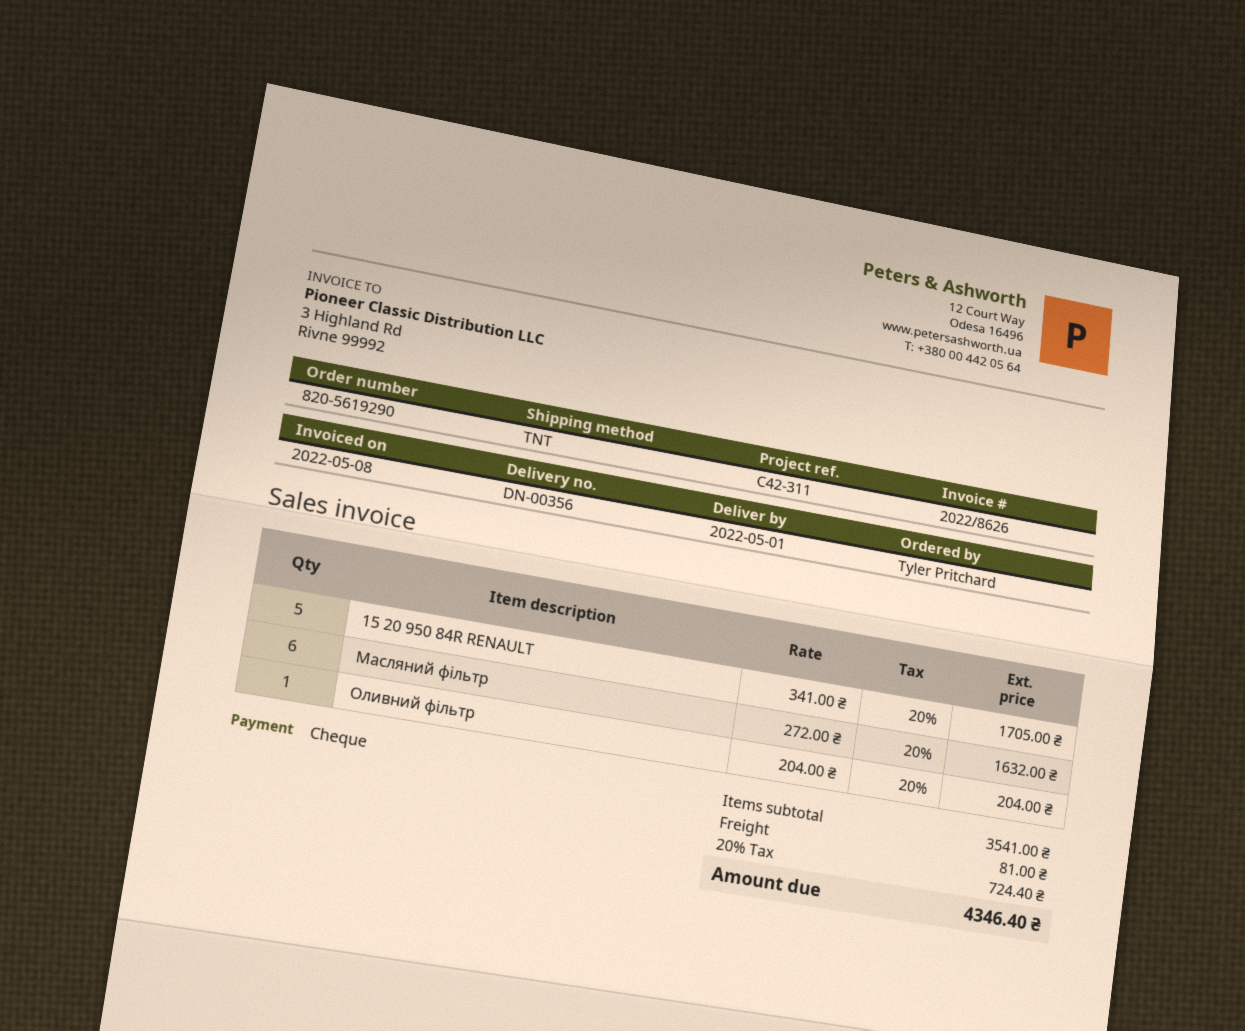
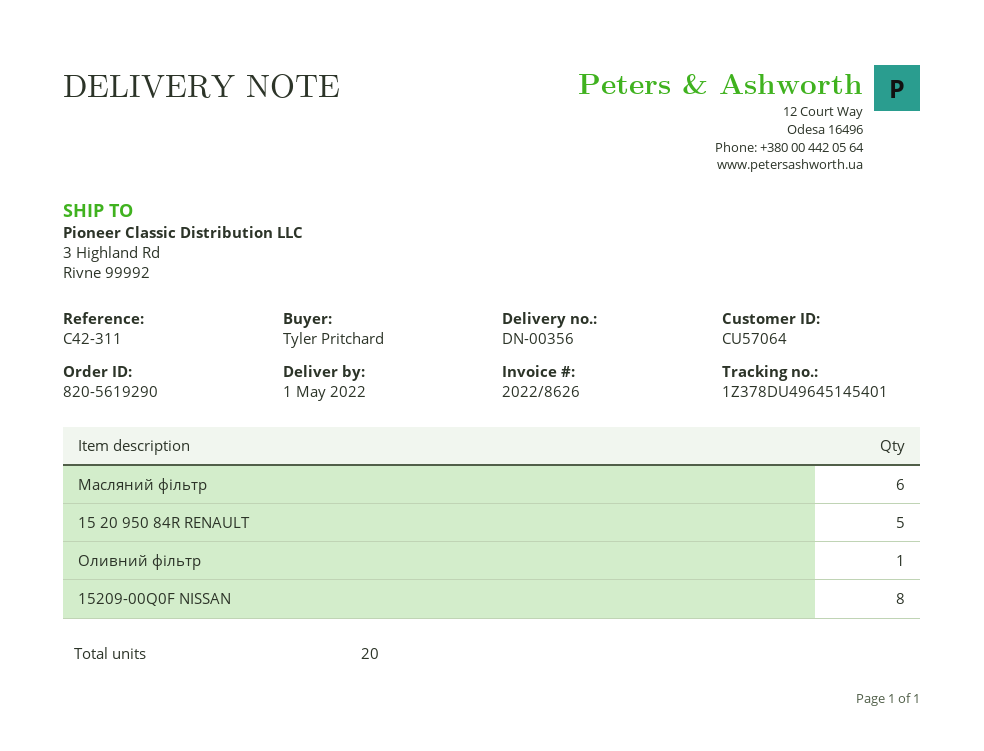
15209-00Q0F NISSAN: none -> 8

